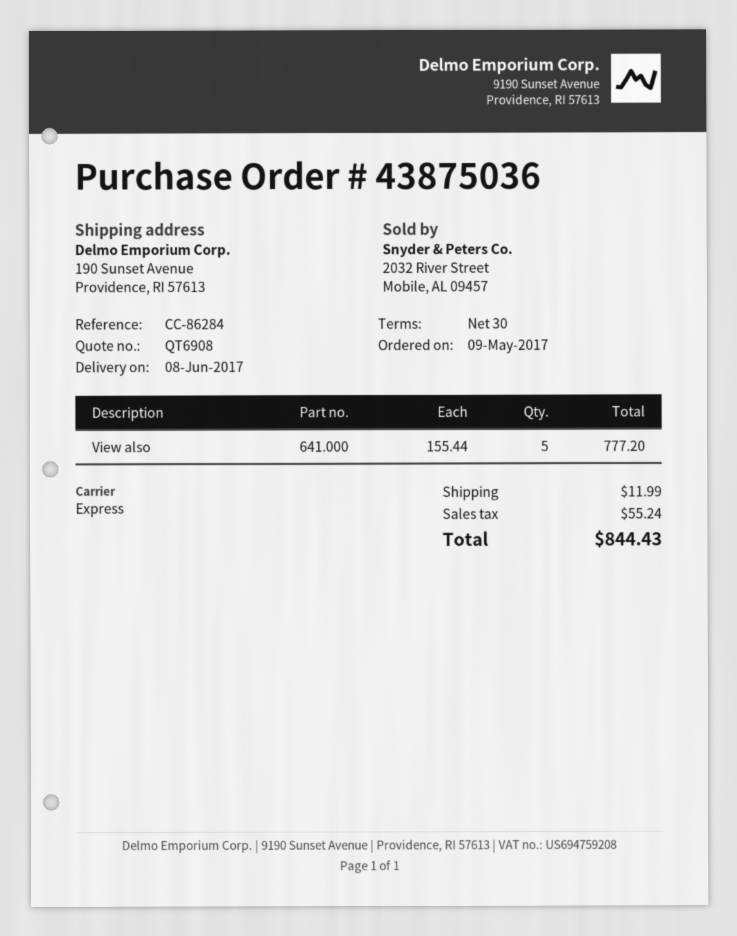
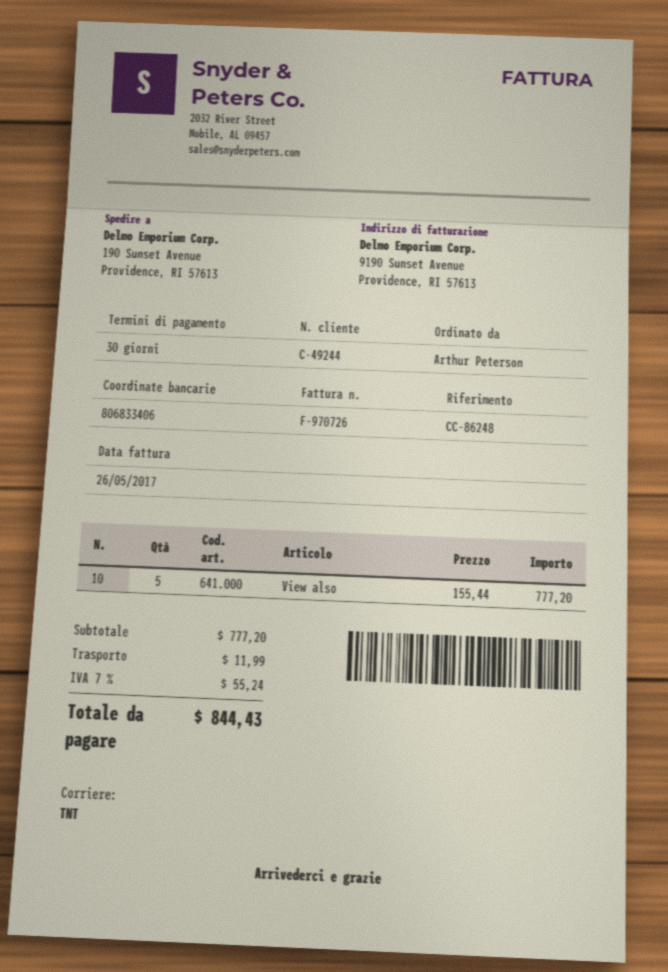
reference: CC-86284 -> CC-86248
shipping method: express -> TNT

